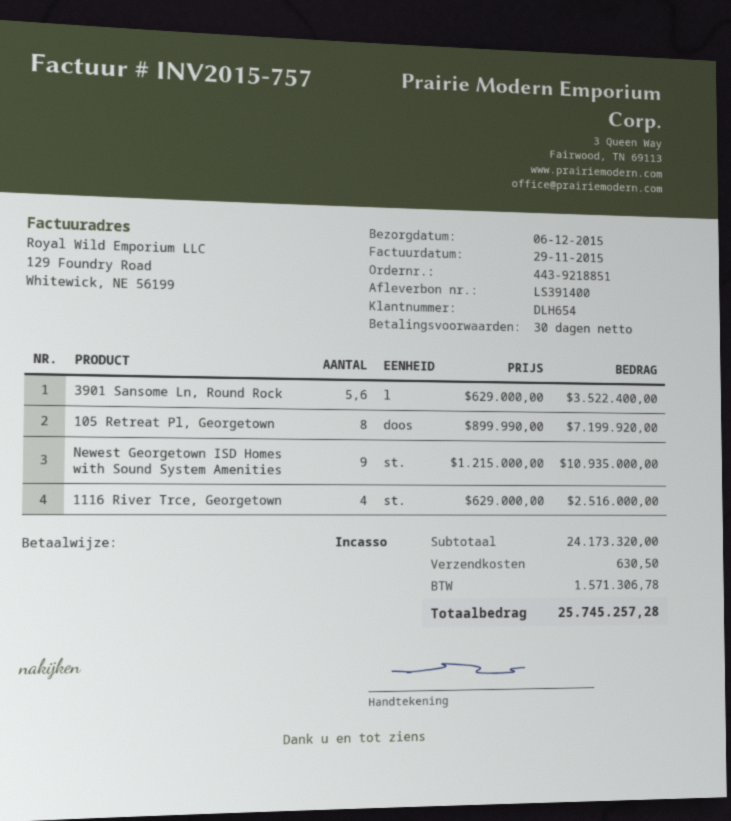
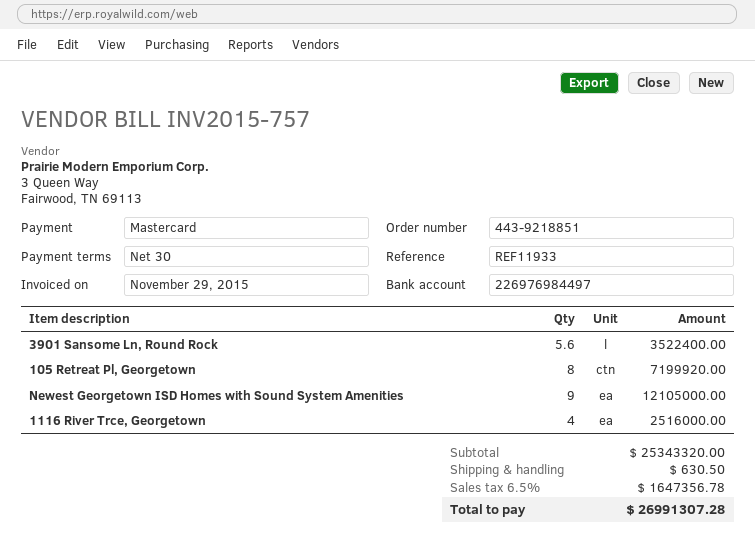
payment method: direct debit -> Mastercard
Newest Georgetown ISD Homes with Sound System Amenities: 9 for 10935000.00 -> 9 for 12105000.00
subtotal: 24173320.00 -> 25343320.00
tax: 1571306.78 -> 1647356.78
total: 25745257.28 -> 26991307.28

